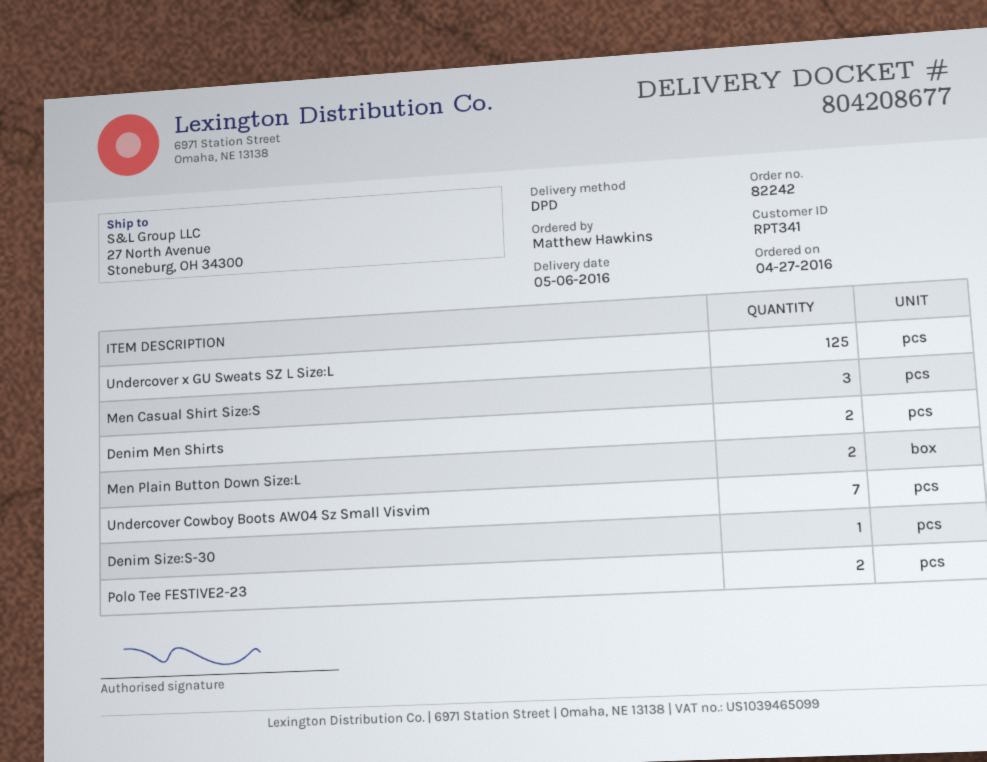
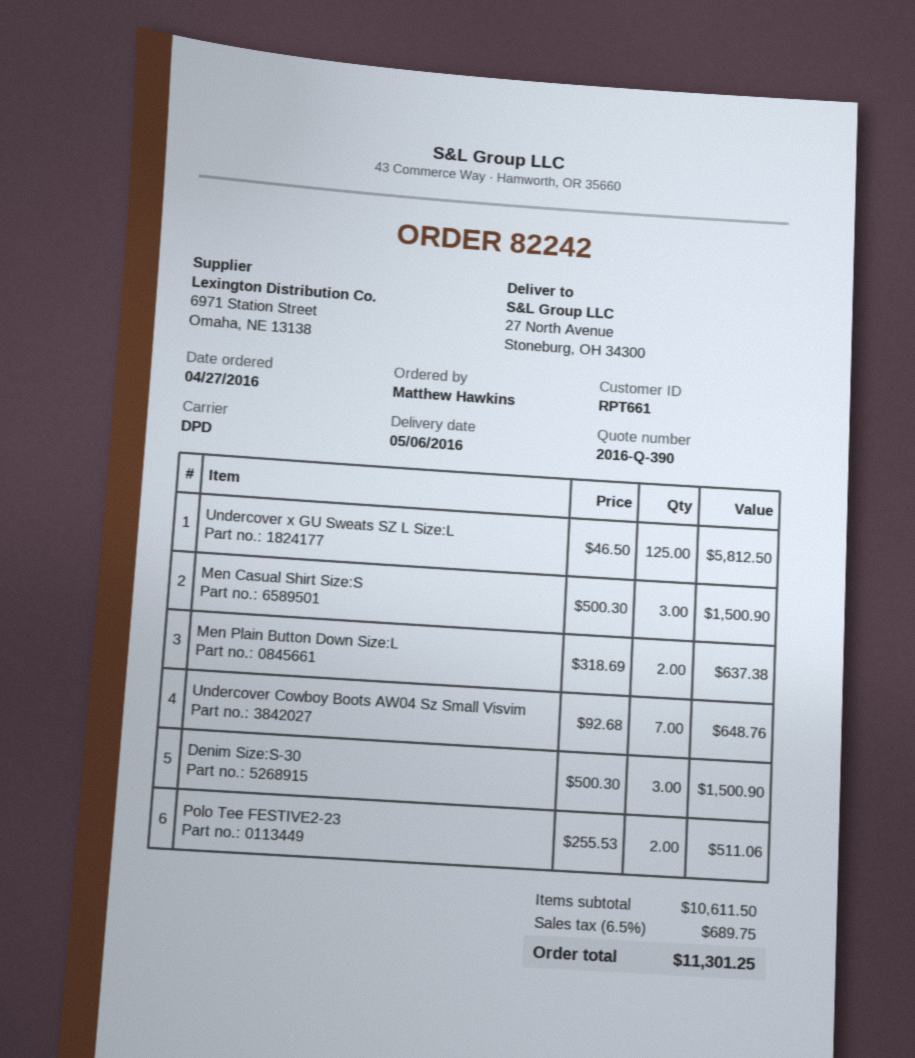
customer number: RPT341 -> RPT661
Denim Men Shirts: 2 -> none
Denim Size:S-30: 1 -> 3

